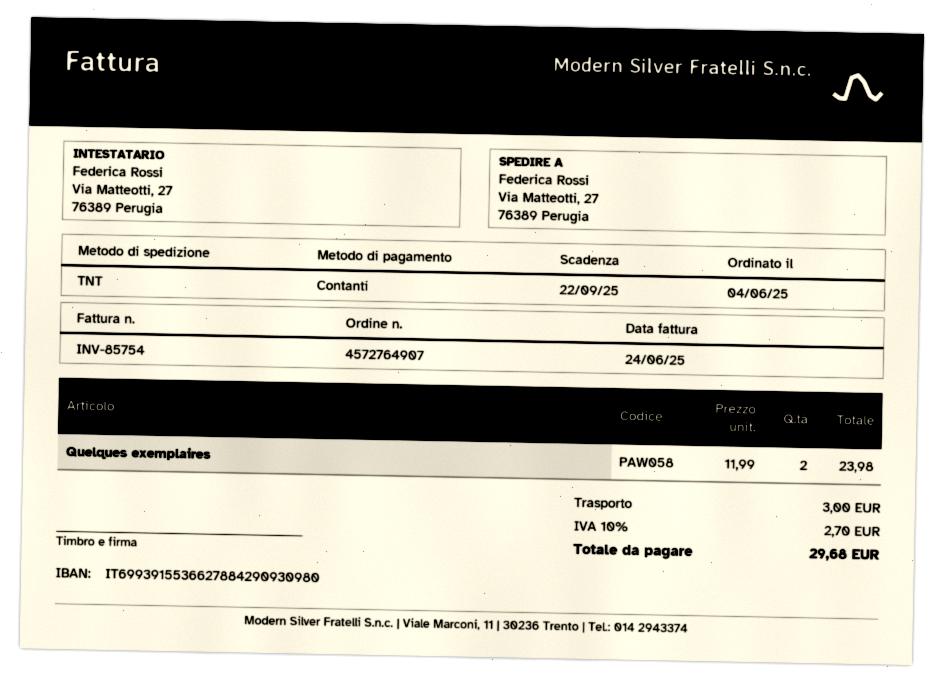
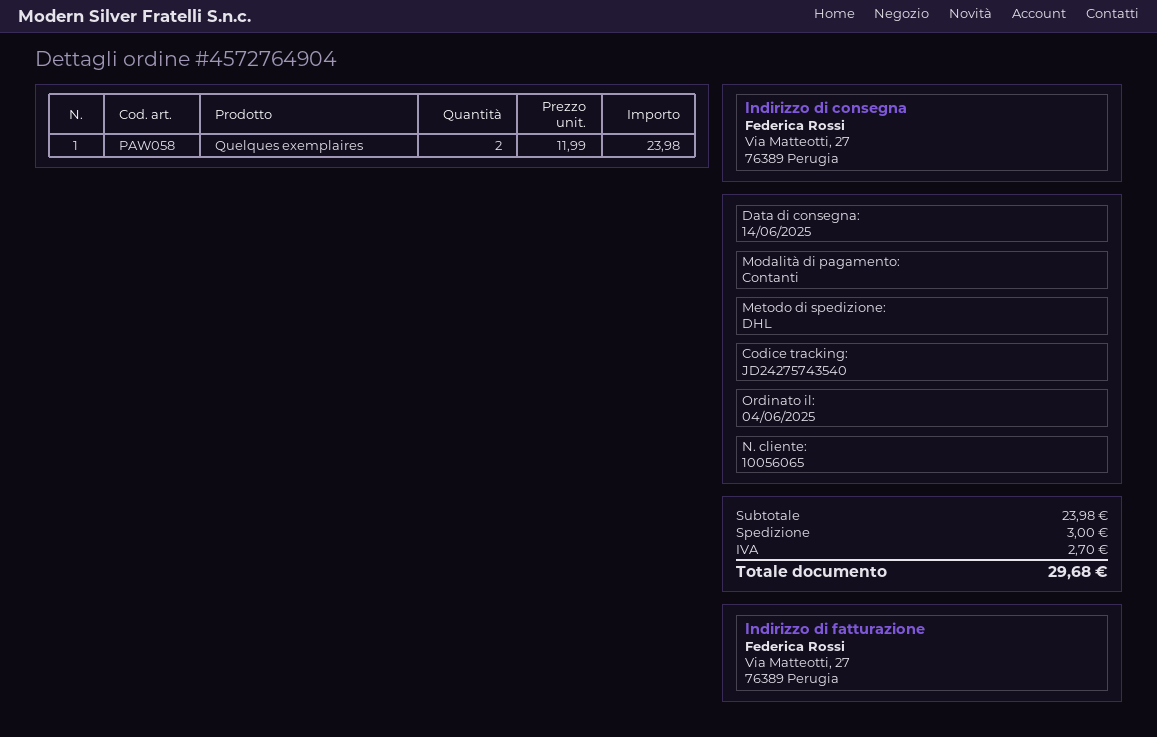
order number: 4572764907 -> 4572764904
shipping method: TNT -> DHL

